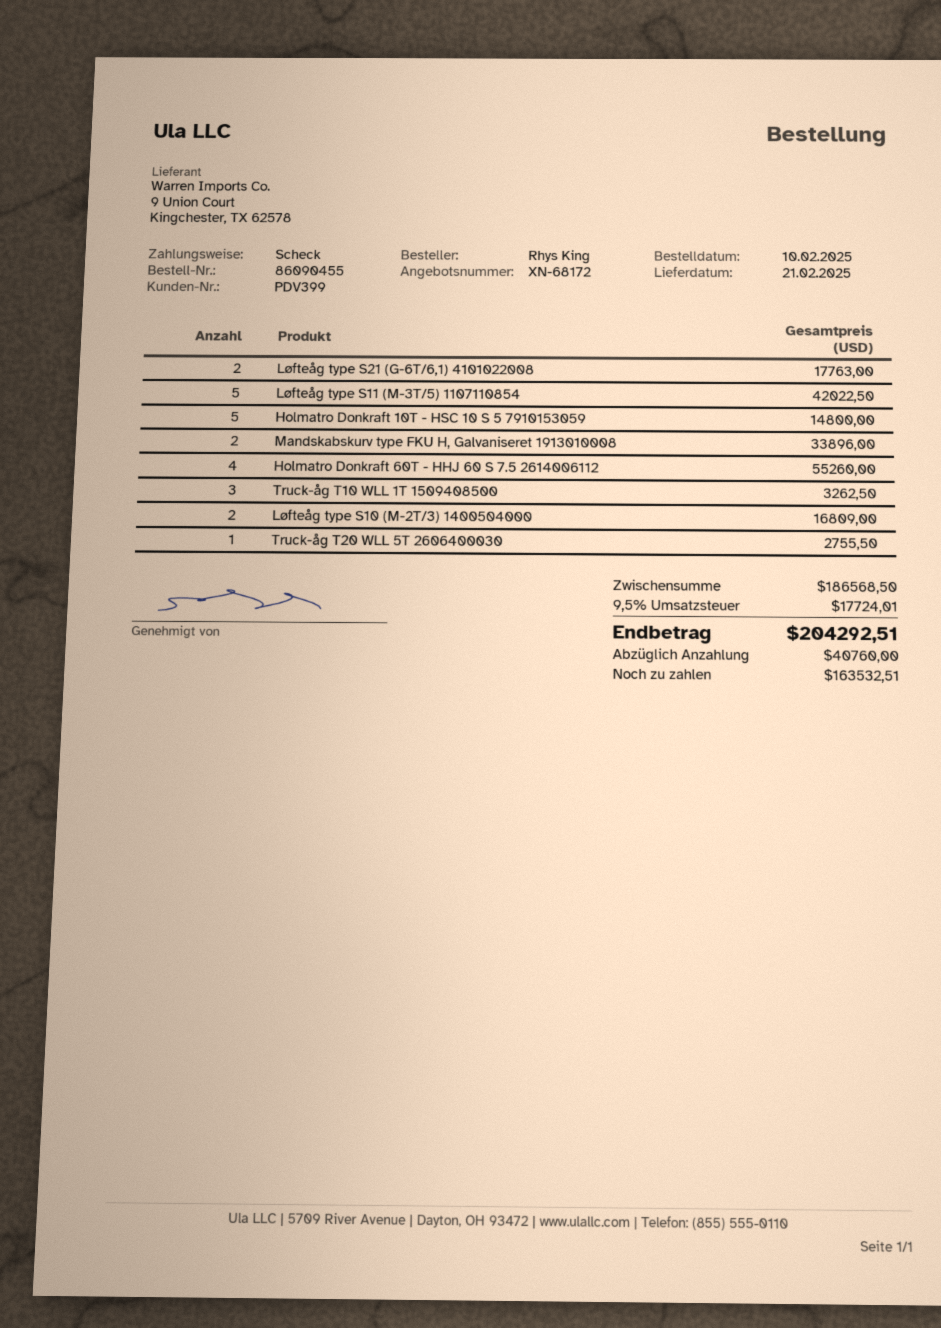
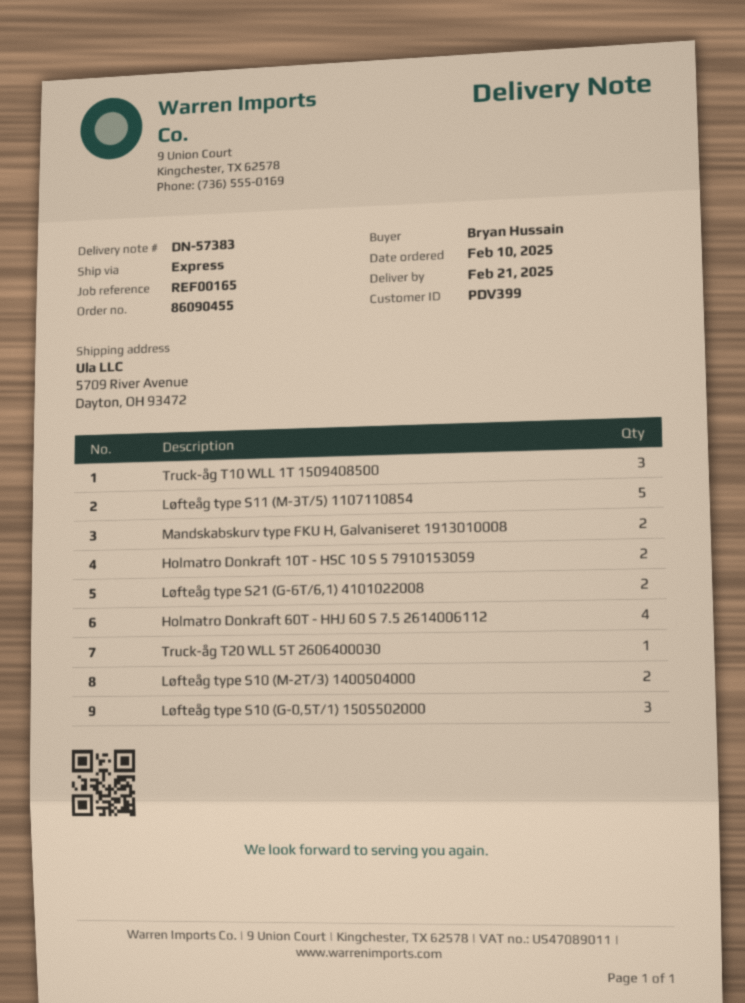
ordered by: Rhys King -> Bryan Hussain
Holmatro Donkraft 10T - HSC 10 S 5 7910153059: 5 -> 2
Løfteåg type S10 (G-0,5T/1) 1505502000: none -> 3

